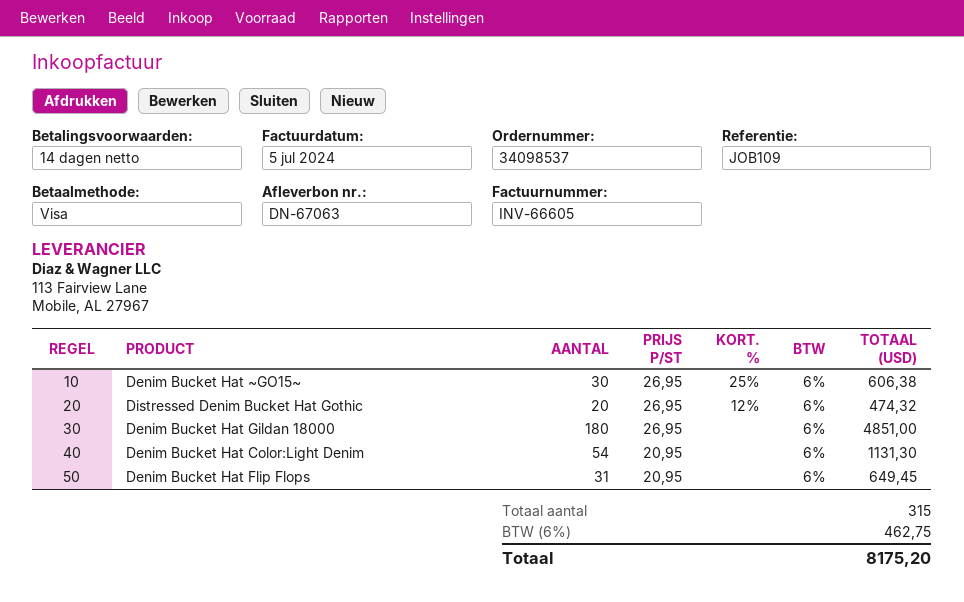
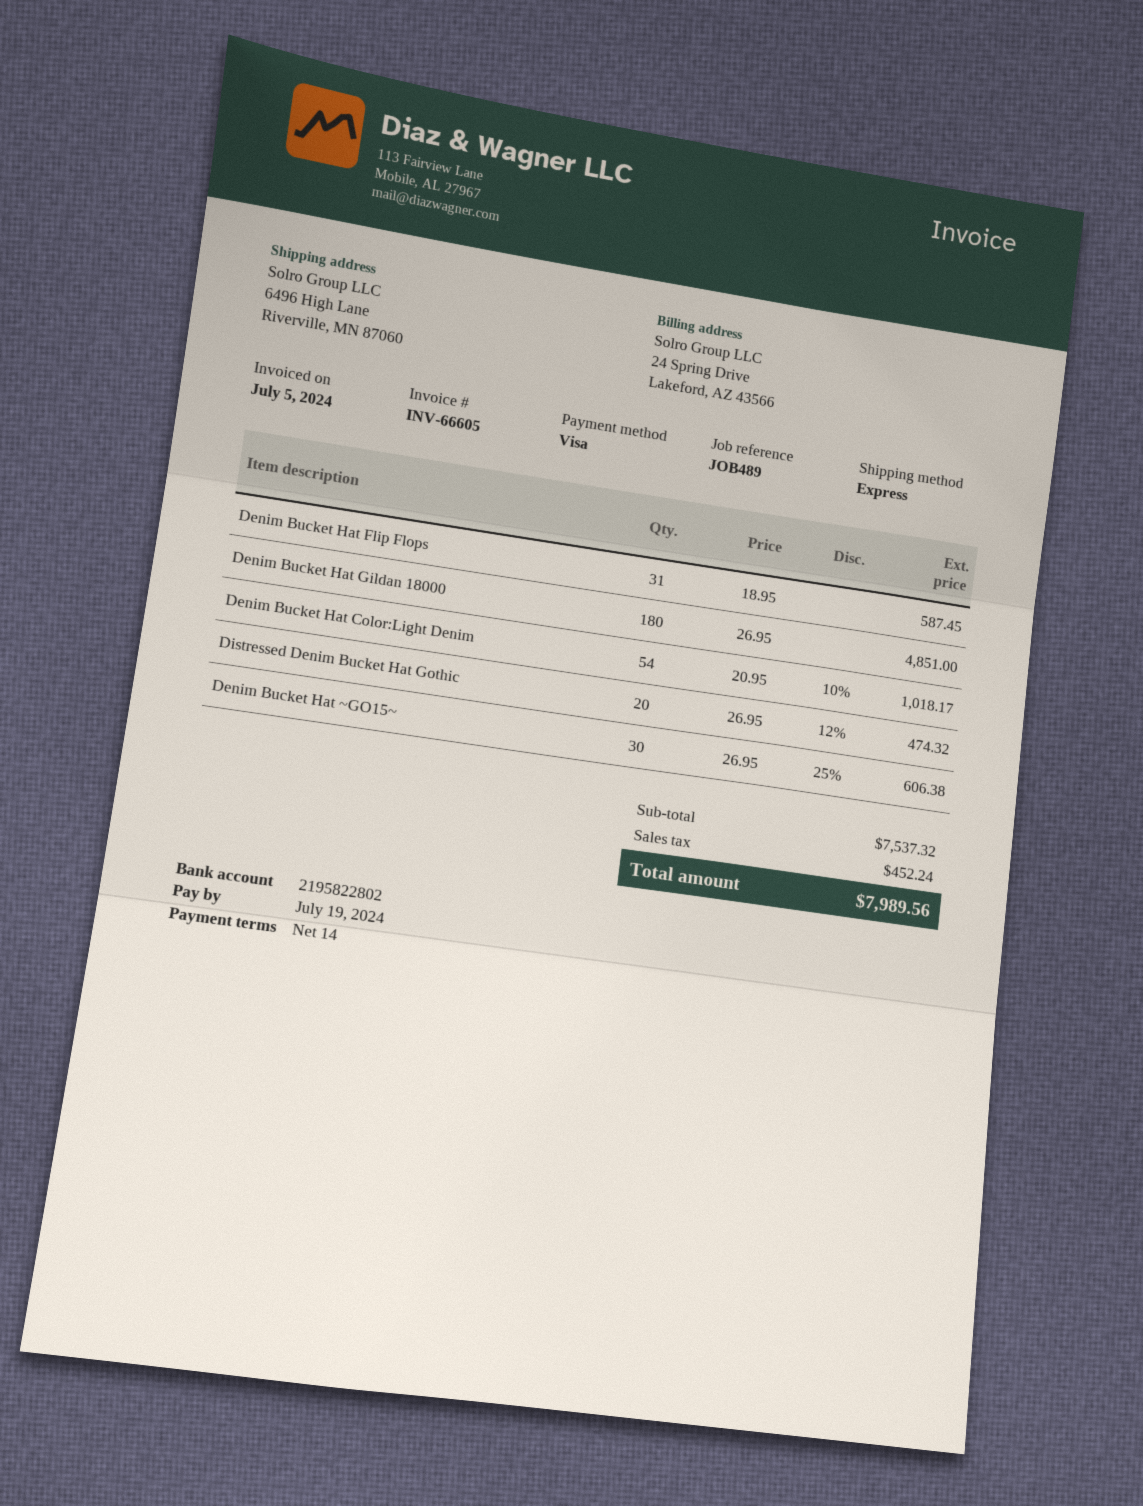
reference: JOB109 -> JOB489
Denim Bucket Hat Color:Light Denim: 54 x 20.95 = 1131.30 -> 54 x 20.95 - 10% = 1018.17
Denim Bucket Hat Flip Flops: 31 x 20.95 = 649.45 -> 31 x 18.95 = 587.45
tax: 462.75 -> 452.24
total: 8175.20 -> 7989.56

